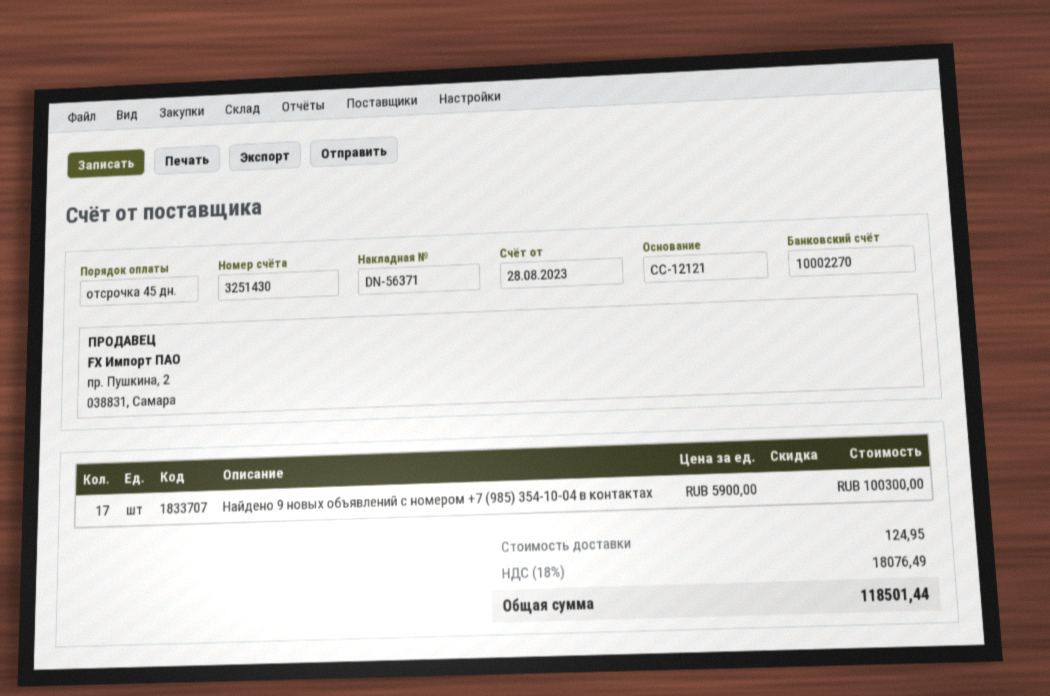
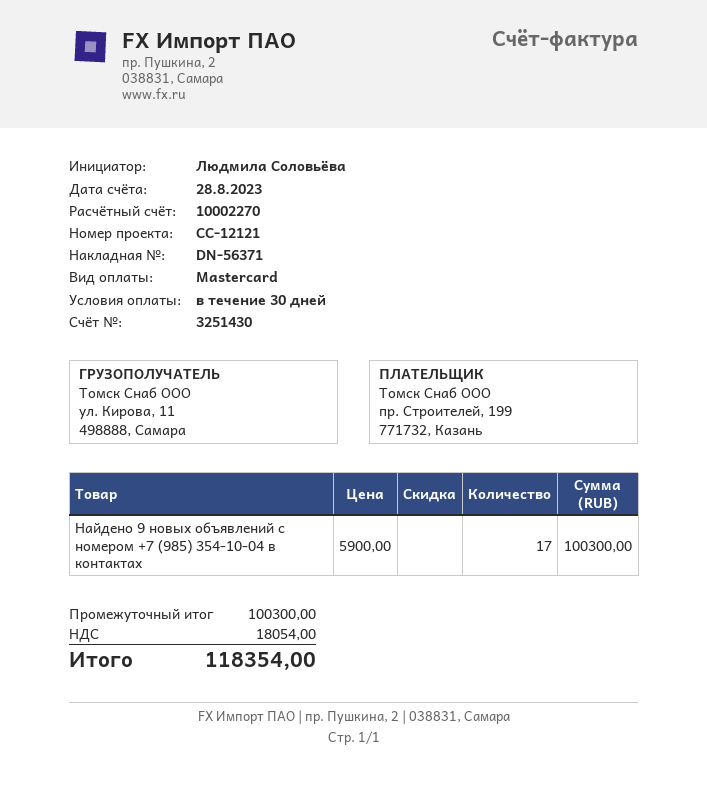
payment terms: 45 days -> 30 days
shipping: 124.95 -> none
tax: 18076.49 -> 18054.00
total: 118501.44 -> 118354.00

